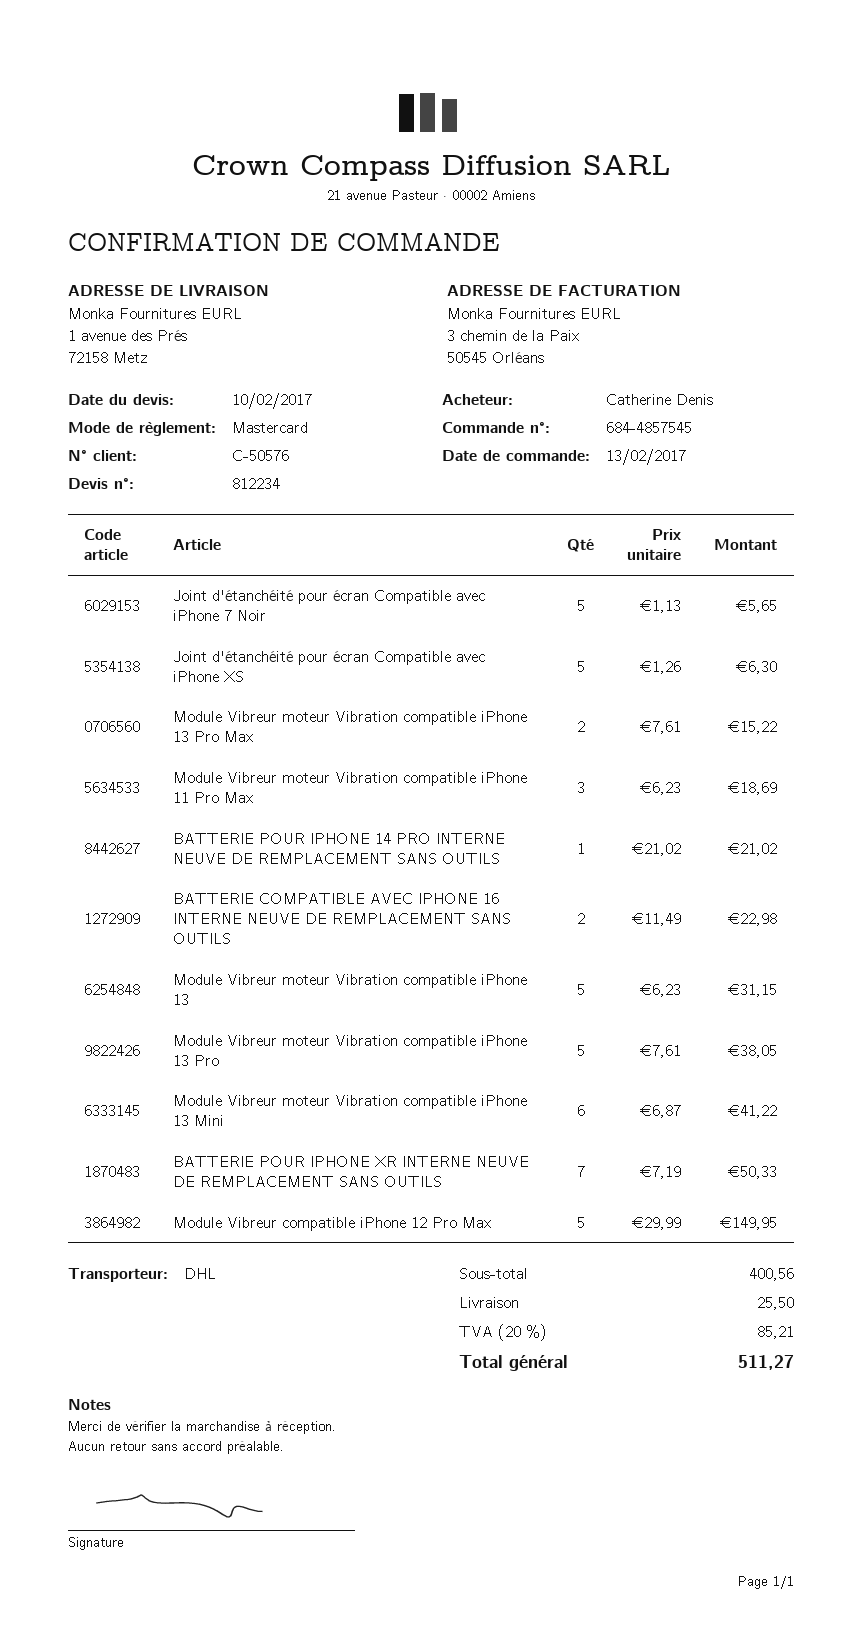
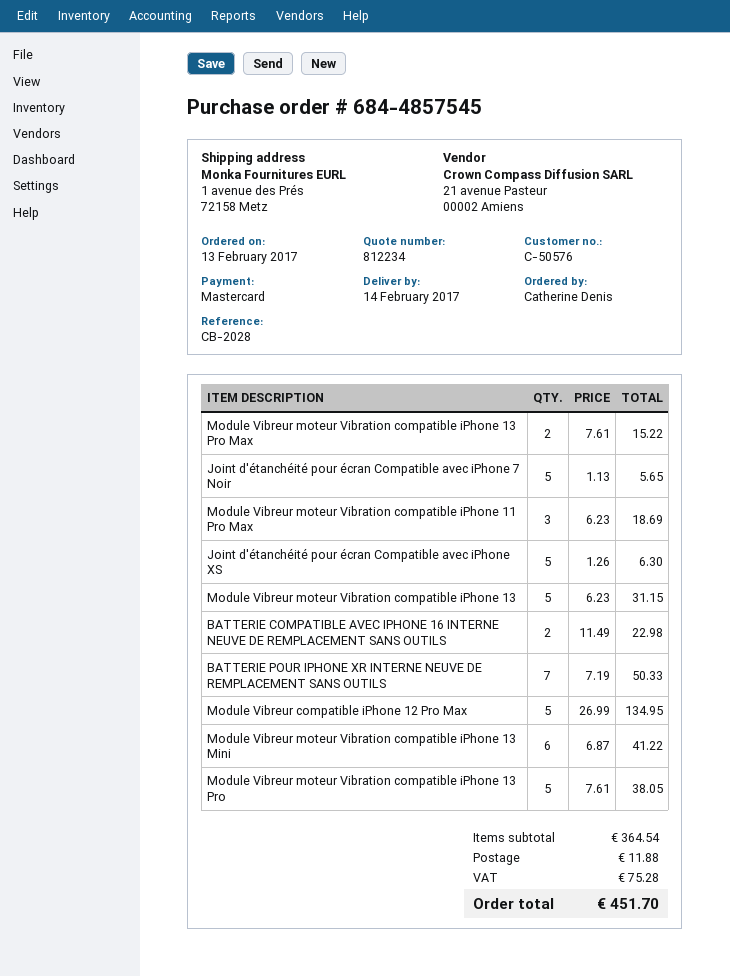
BATTERIE POUR IPHONE 14 PRO INTERNE NEUVE DE REMPLACEMENT SANS OUTILS: 1 x 21.02 = 21.02 -> none
Module Vibreur compatible iPhone 12 Pro Max: 5 x 29.99 = 149.95 -> 5 x 26.99 = 134.95
subtotal: 400.56 -> 364.54
shipping: 25.50 -> 11.88
tax: 85.21 -> 75.28
total: 511.27 -> 451.70

